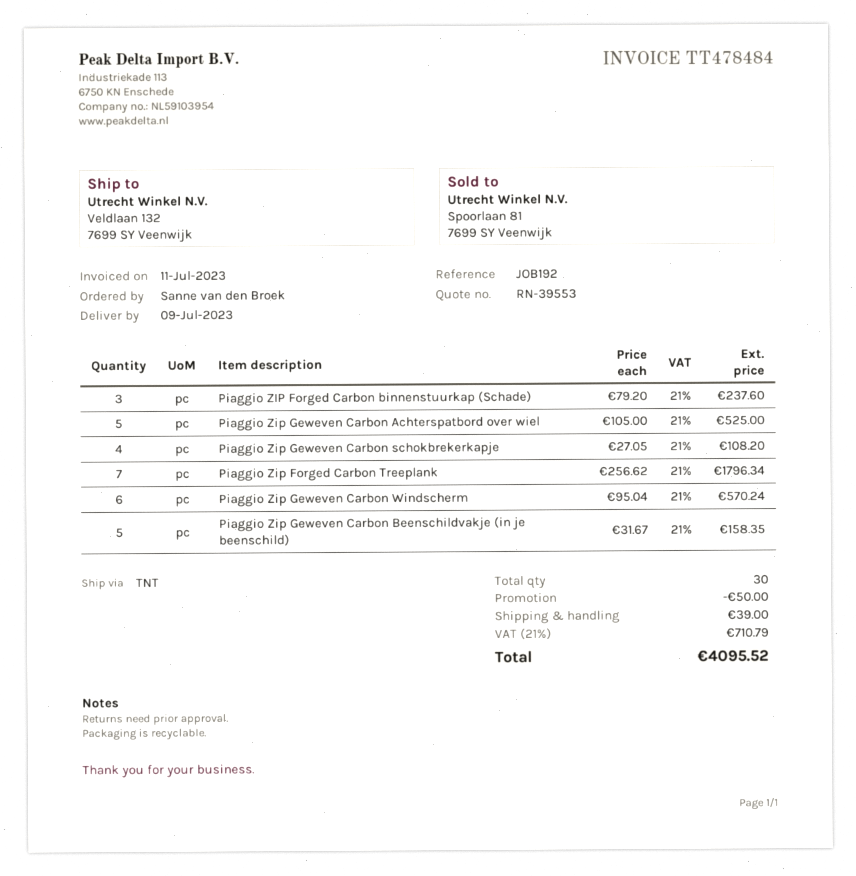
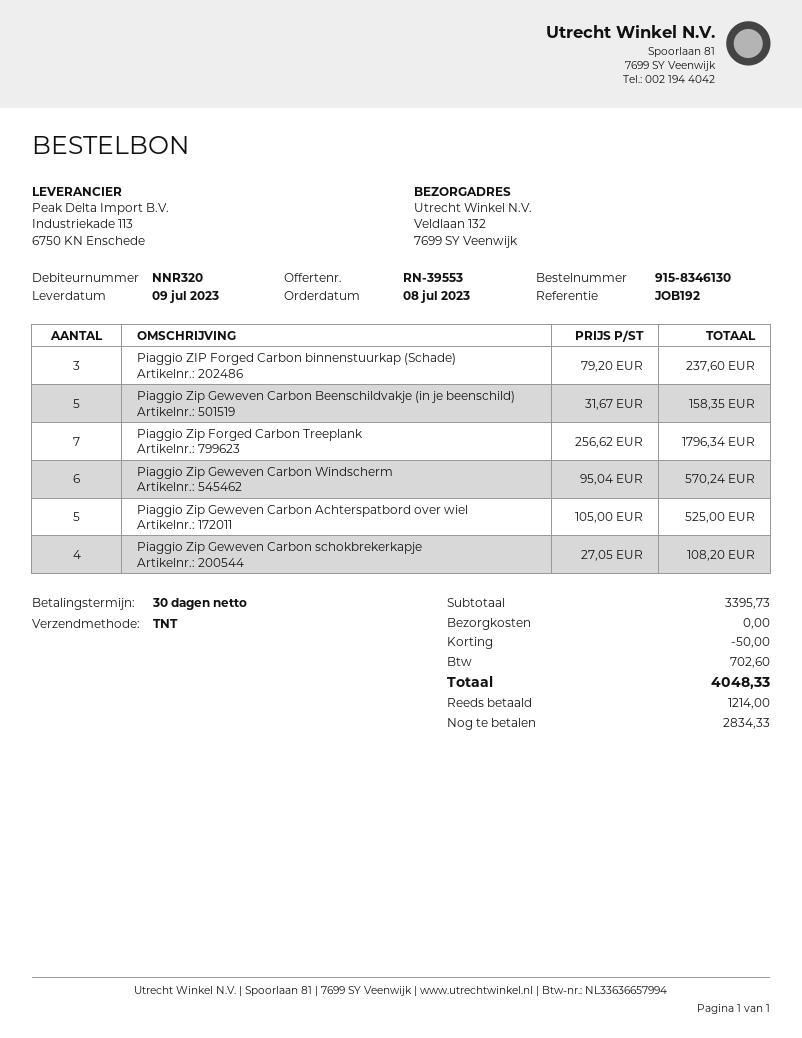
shipping: 39.00 -> 0.00
tax: 710.79 -> 702.60
total: 4095.52 -> 4048.33

